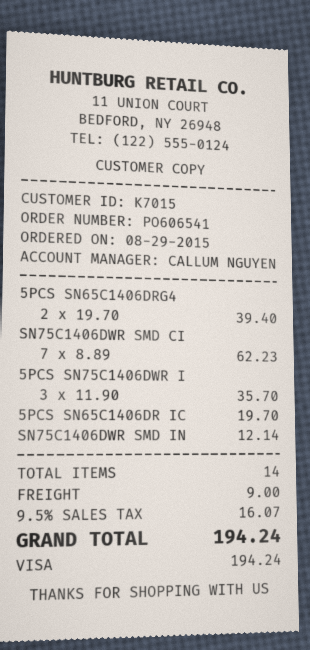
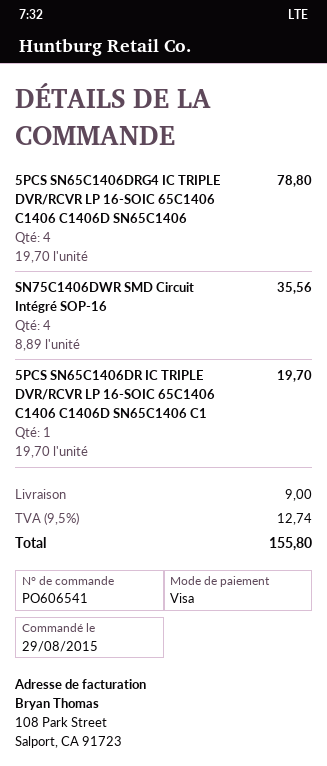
5PCS SN65C1406DRG4: 2 x 19.70 = 39.40 -> 4 x 19.70 = 78.80
SN75C1406DWR SMD CI: 7 x 8.89 = 62.23 -> 4 x 8.89 = 35.56
5PCS SN75C1406DWR I: 3 x 11.90 = 35.70 -> none
SN75C1406DWR SMD IN: 1 x 12.14 = 12.14 -> none
tax: 9.5% = 16.07 -> 9.5% = 12.74
total: 194.24 -> 155.80

